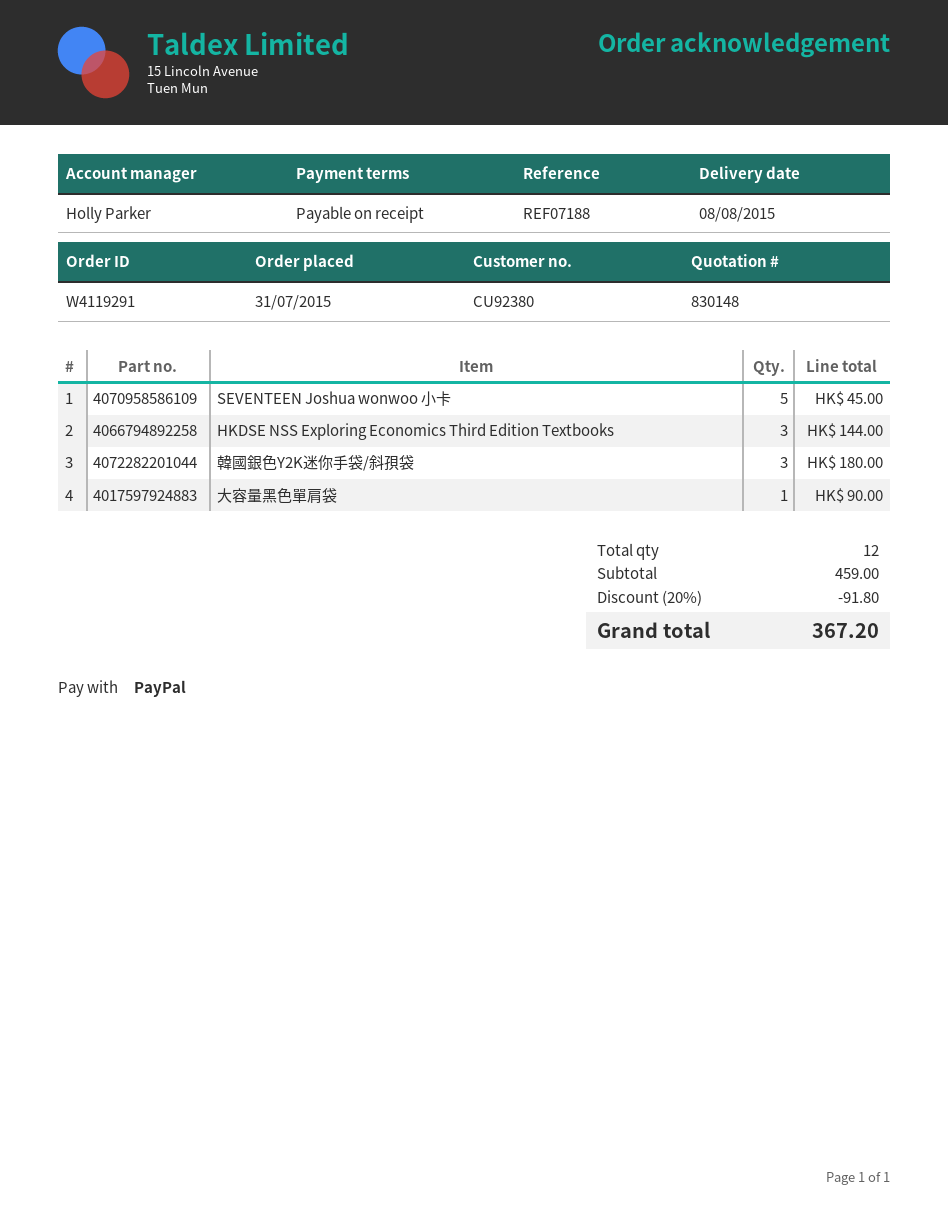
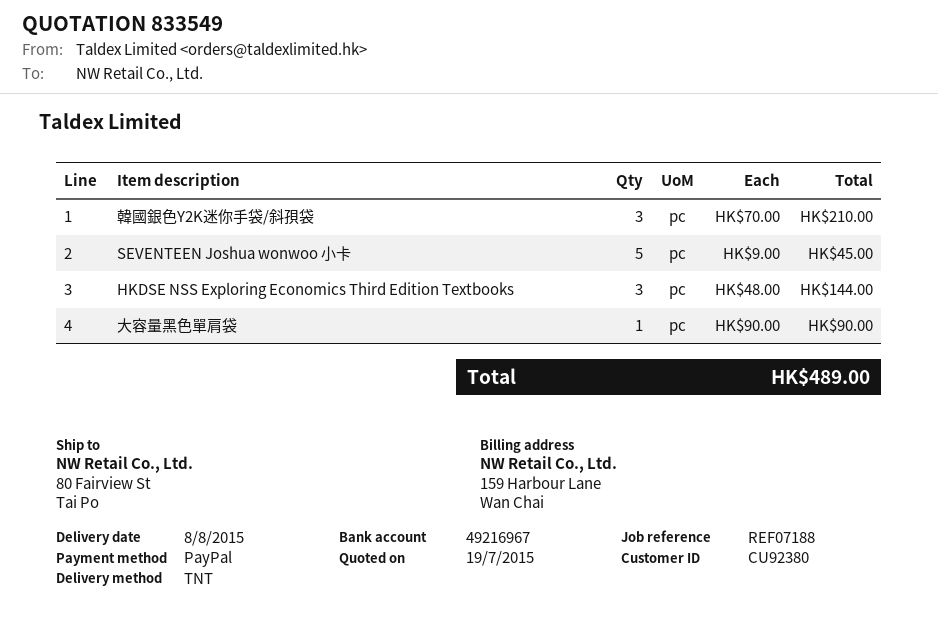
quote number: 830148 -> 833549
韓國銀色Y2K迷你手袋/斜孭袋: 3 for 180.00 -> 3 for 210.00
discount: 20% = 91.80 -> none
total: 367.20 -> 489.00

